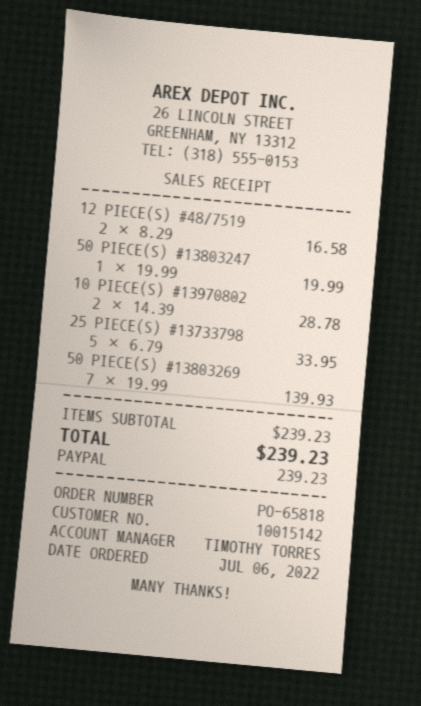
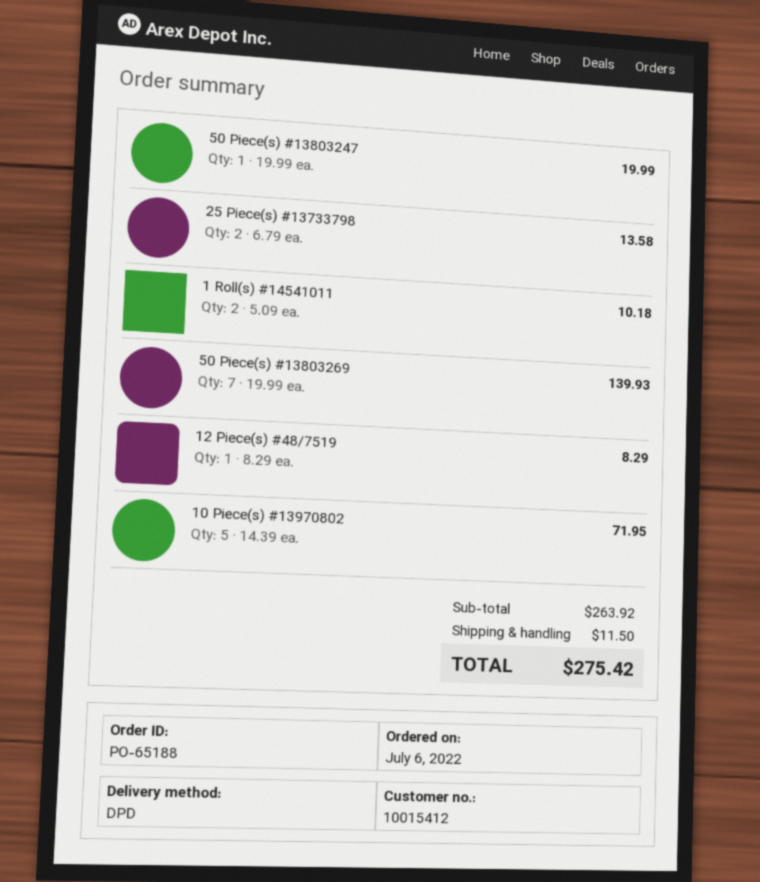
order number: PO-65818 -> PO-65188
customer number: 10015142 -> 10015412
12 PIECE(S) #48/7519: 2 x 8.29 = 16.58 -> 1 x 8.29 = 8.29
10 PIECE(S) #13970802: 2 x 14.39 = 28.78 -> 5 x 14.39 = 71.95
25 PIECE(S) #13733798: 5 x 6.79 = 33.95 -> 2 x 6.79 = 13.58
1 Roll(s) #14541011: none -> 2 x 5.09 = 10.18
subtotal: 239.23 -> 263.92
shipping: none -> 11.50
total: 239.23 -> 275.42

